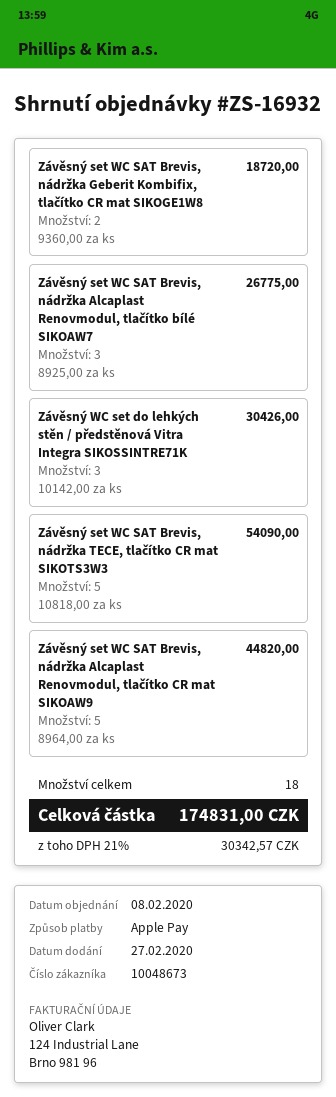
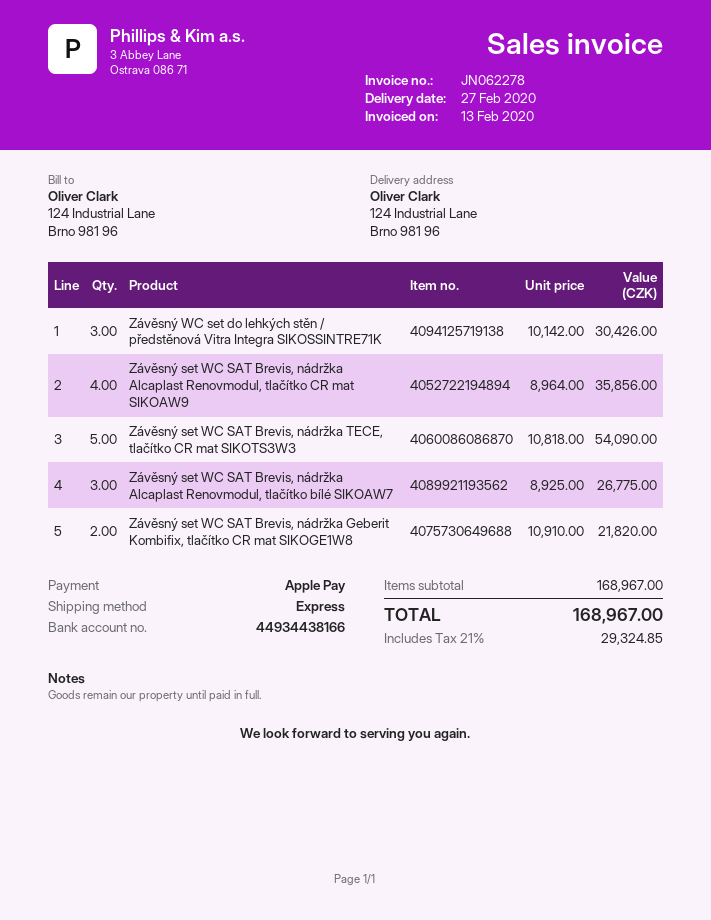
Závěsný set WC SAT Brevis, nádržka Geberit Kombifix, tlačítko CR mat SIKOGE1W8: 2 x 9360.00 = 18720.00 -> 2 x 10910.00 = 21820.00
Závěsný set WC SAT Brevis, nádržka Alcaplast Renovmodul, tlačítko CR mat SIKOAW9: 5 x 8964.00 = 44820.00 -> 4 x 8964.00 = 35856.00
tax: 21% = 30342.57 -> 21% = 29324.85
total: 174831.00 -> 168967.00

